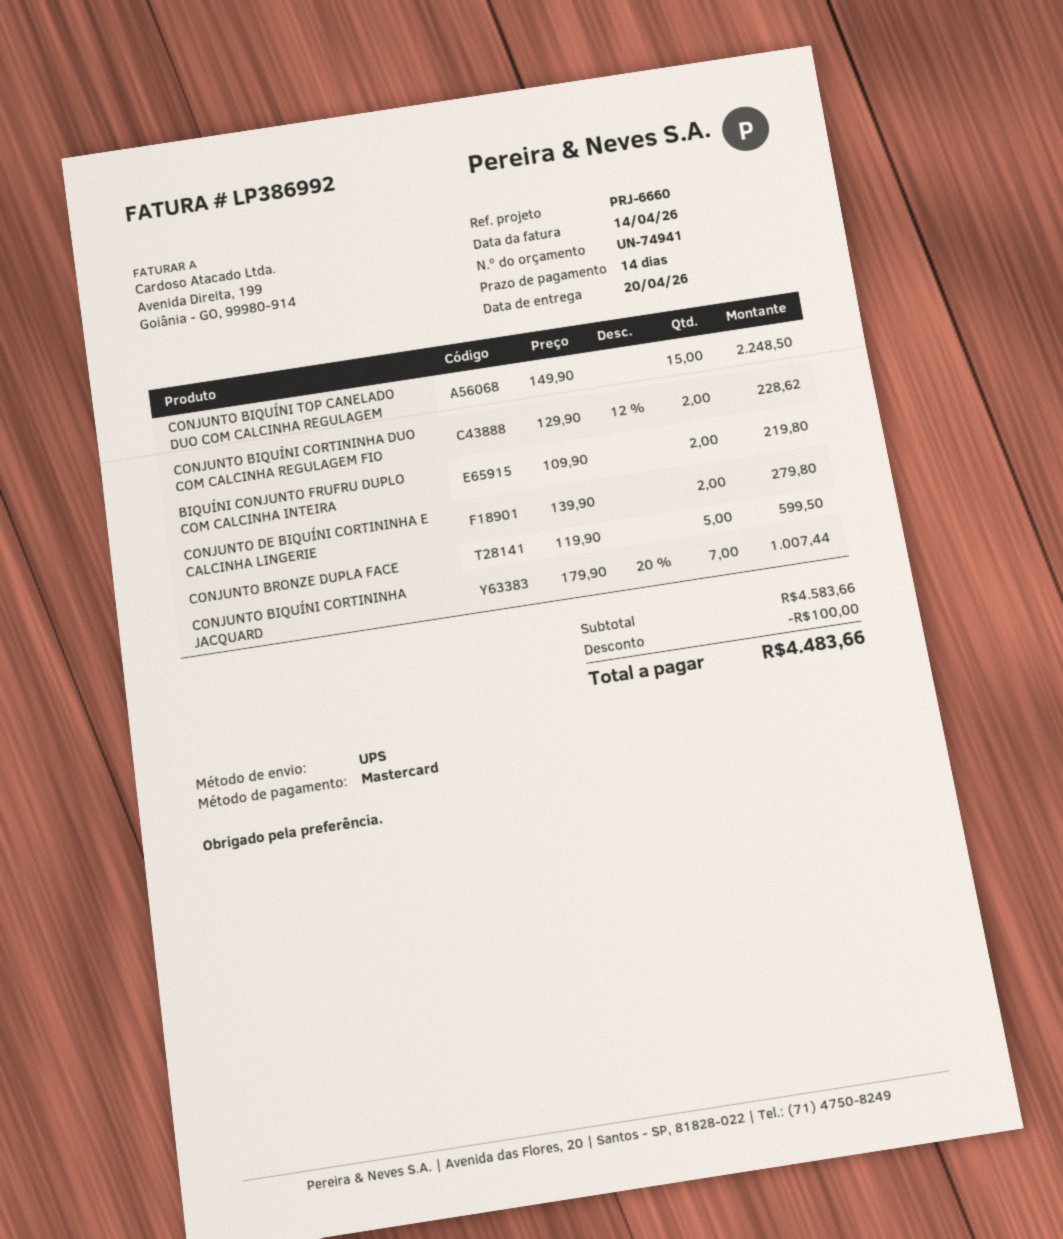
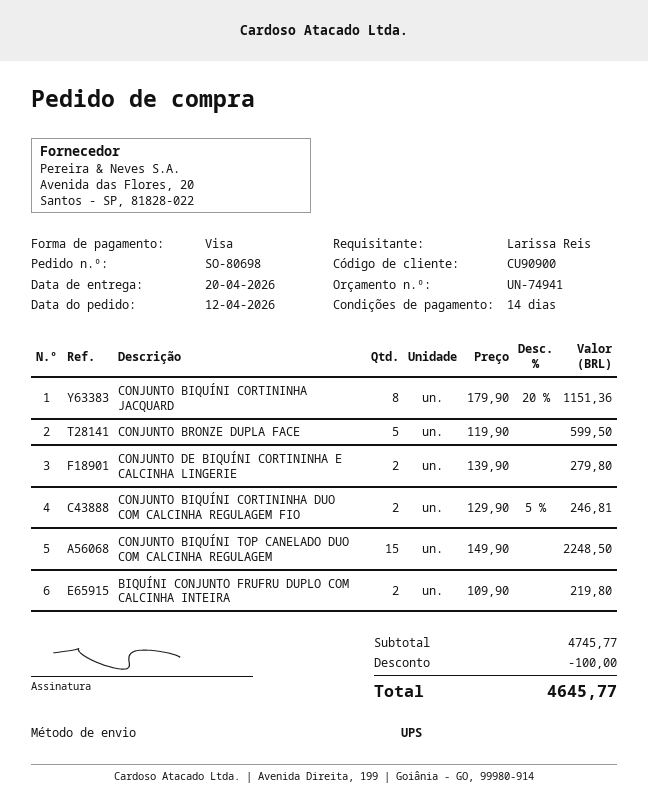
payment method: Mastercard -> Visa
CONJUNTO BIQUÍNI CORTININHA DUO COM CALCINHA REGULAGEM FIO: 2 x 129.90 - 12% = 228.62 -> 2 x 129.90 - 5% = 246.81
CONJUNTO BIQUÍNI CORTININHA JACQUARD: 7 x 179.90 - 20% = 1007.44 -> 8 x 179.90 - 20% = 1151.36
subtotal: 4583.66 -> 4745.77
total: 4483.66 -> 4645.77

